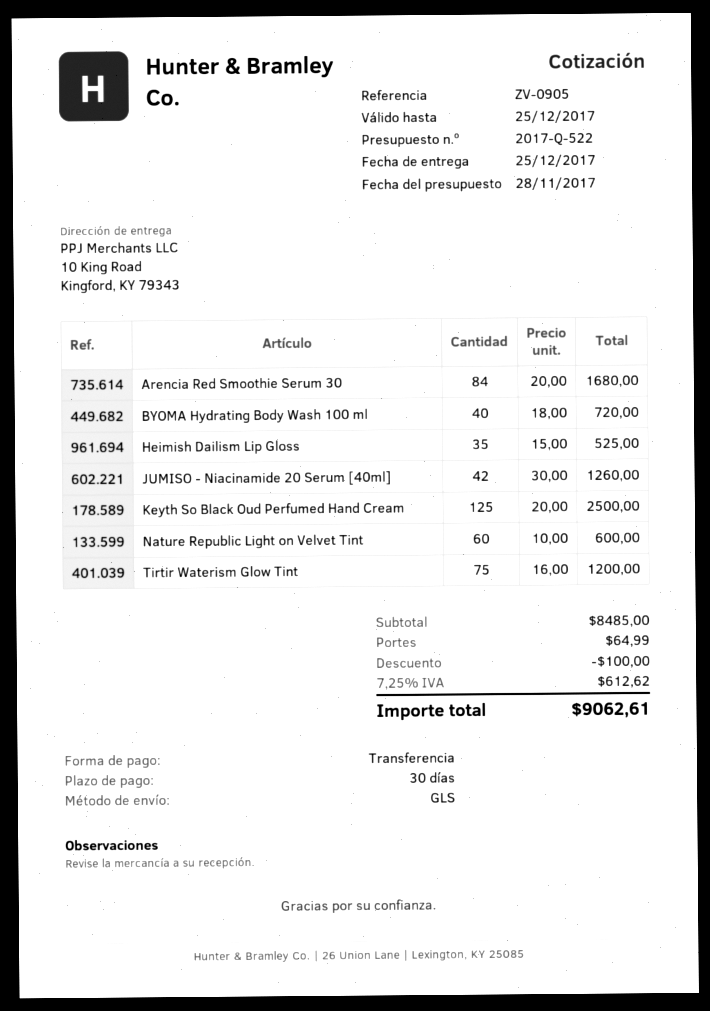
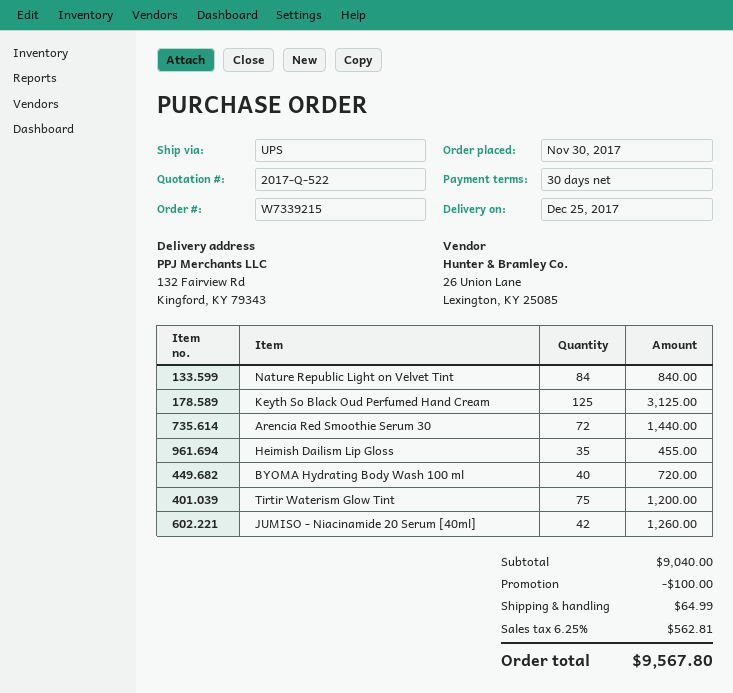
shipping method: GLS -> UPS
ship to: 10 King Road, Kingford, KY 79343 -> 132 Fairview Rd, Kingford, KY 79343
Arencia Red Smoothie Serum 30: 84 for 1680.00 -> 72 for 1440.00
Heimish Dailism Lip Gloss: 35 for 525.00 -> 35 for 455.00
Keyth So Black Oud Perfumed Hand Cream: 125 for 2500.00 -> 125 for 3125.00
Nature Republic Light on Velvet Tint: 60 for 600.00 -> 84 for 840.00
subtotal: 8485.00 -> 9040.00
tax: 7.25% = 612.62 -> 6.25% = 562.81
total: 9062.61 -> 9567.80

